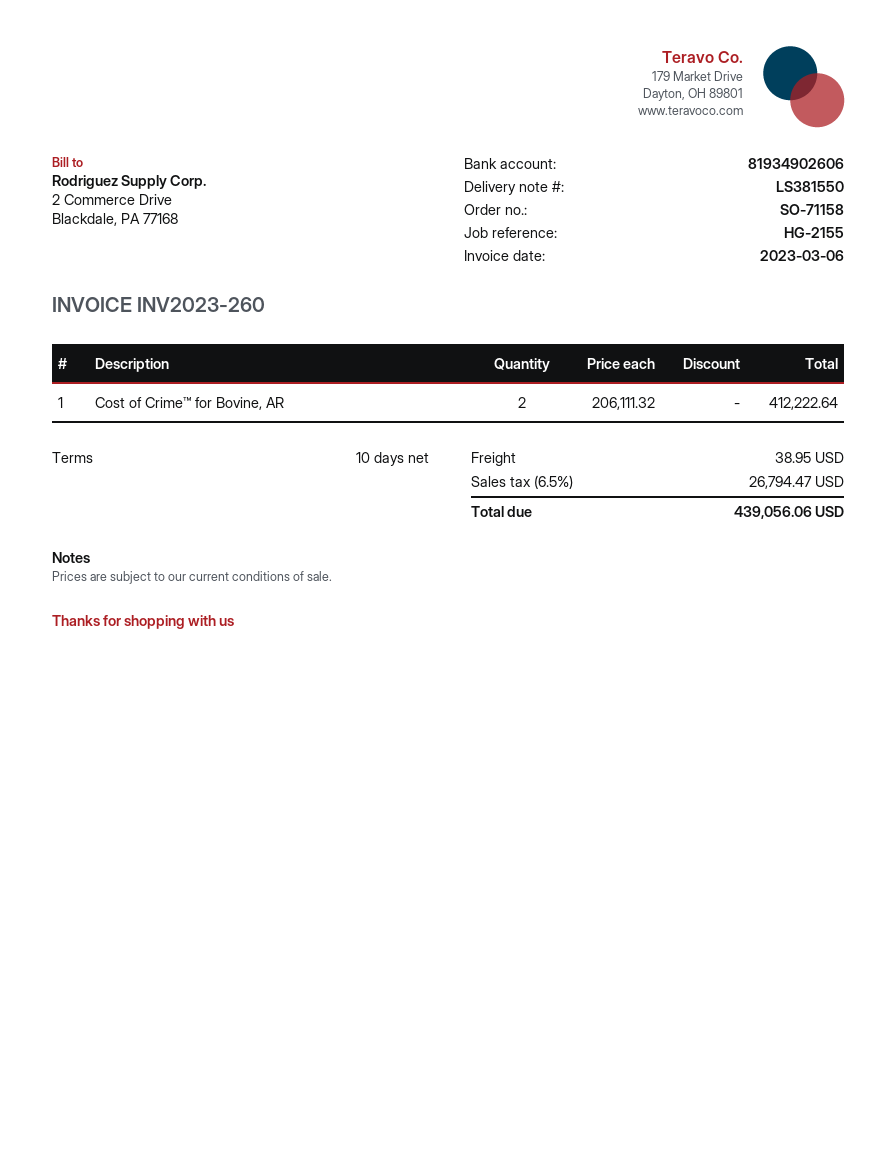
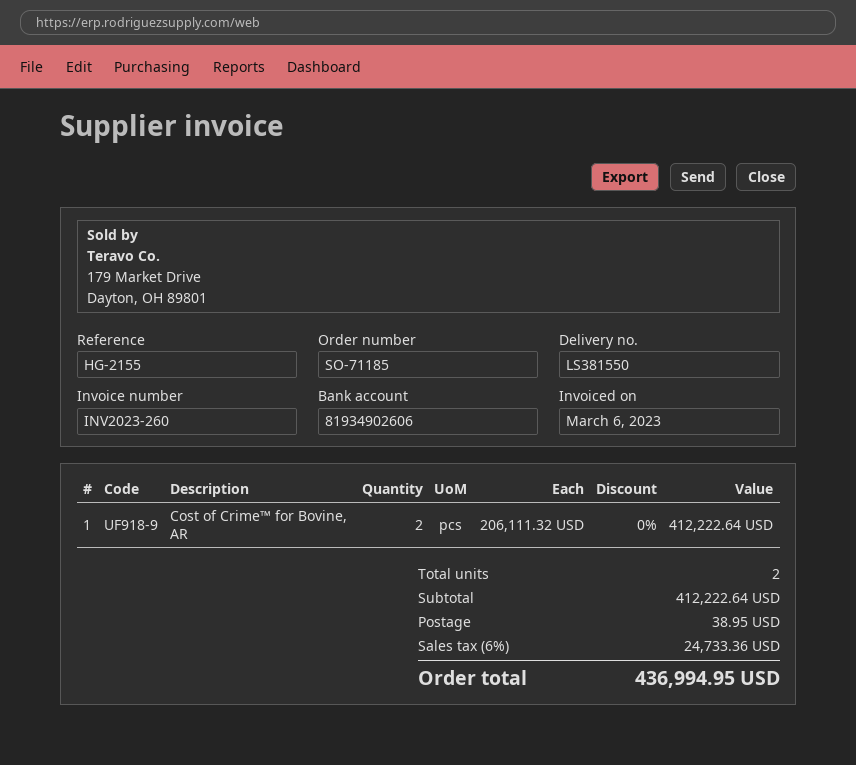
order number: SO-71158 -> SO-71185
tax: 6.5% = 26794.47 -> 6% = 24733.36
total: 439056.06 -> 436994.95

